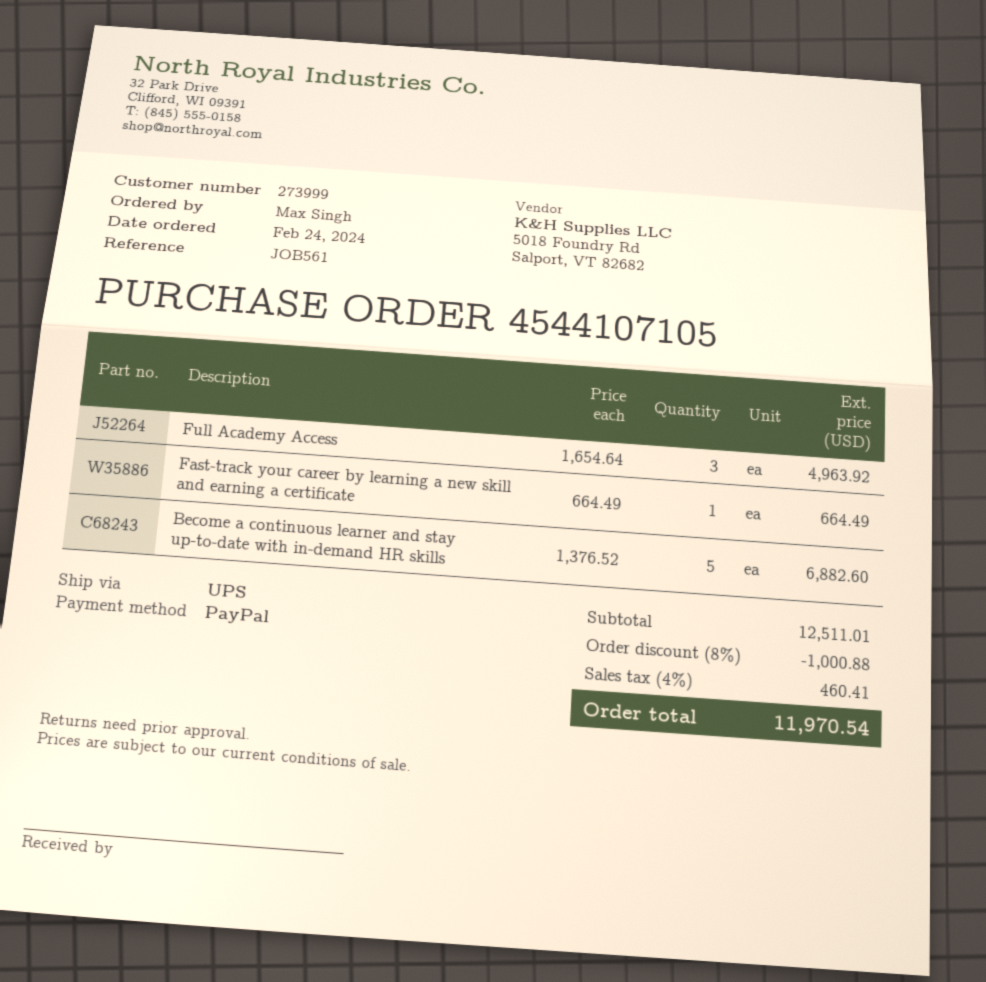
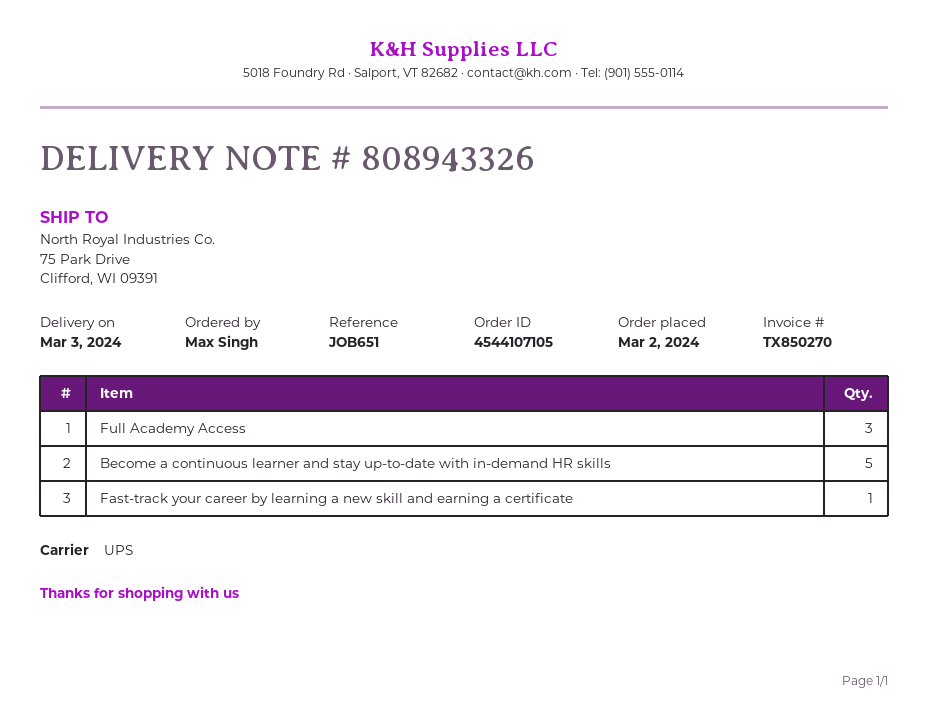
order date: 2024-02-24 -> 2024-03-02
reference: JOB561 -> JOB651

